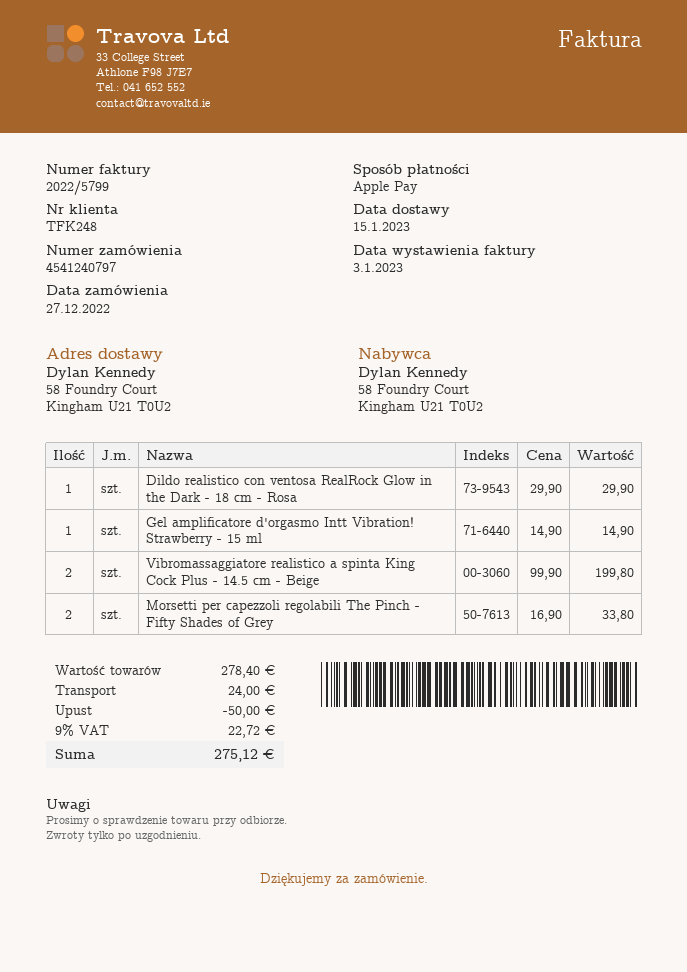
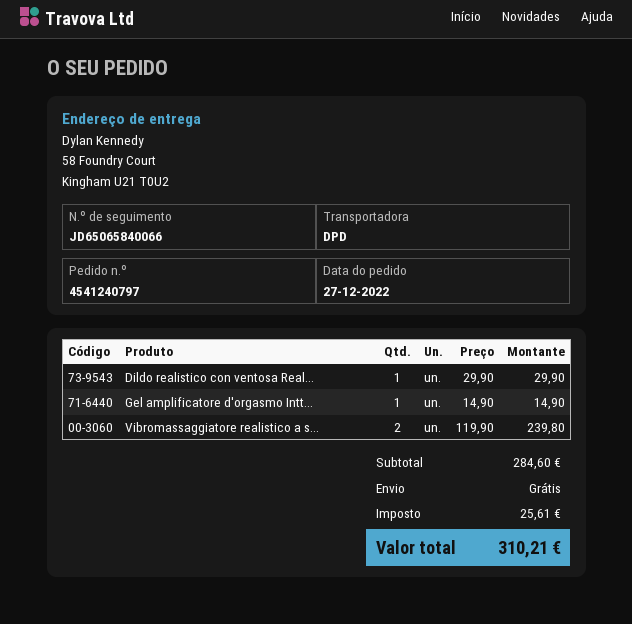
Vibromassaggiatore realistico a spinta King Cock Plus - 14.5 cm - Beige: 2 x 99.90 = 199.80 -> 2 x 119.90 = 239.80
Morsetti per capezzoli regolabili The Pinch - Fifty Shades of Grey: 2 x 16.90 = 33.80 -> none
subtotal: 278.40 -> 284.60
discount: 50.00 -> none
shipping: 24.00 -> 0.00
tax: 22.72 -> 25.61
total: 275.12 -> 310.21

